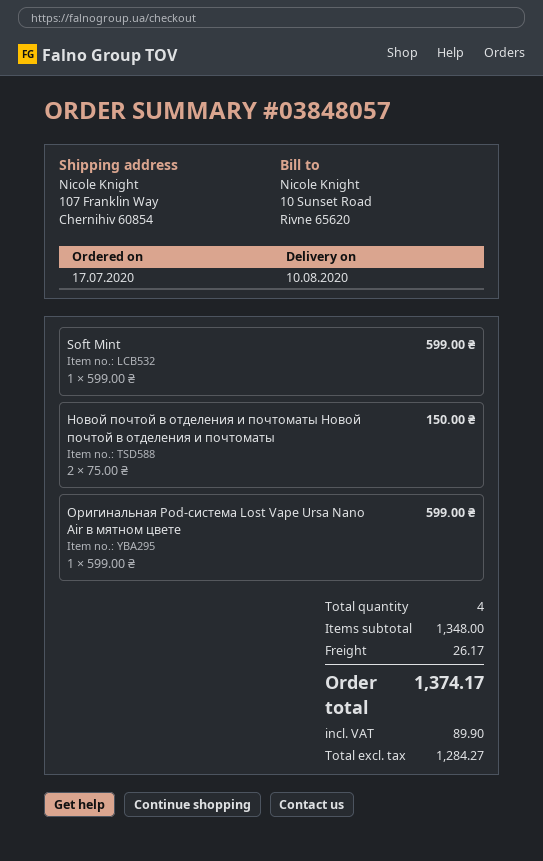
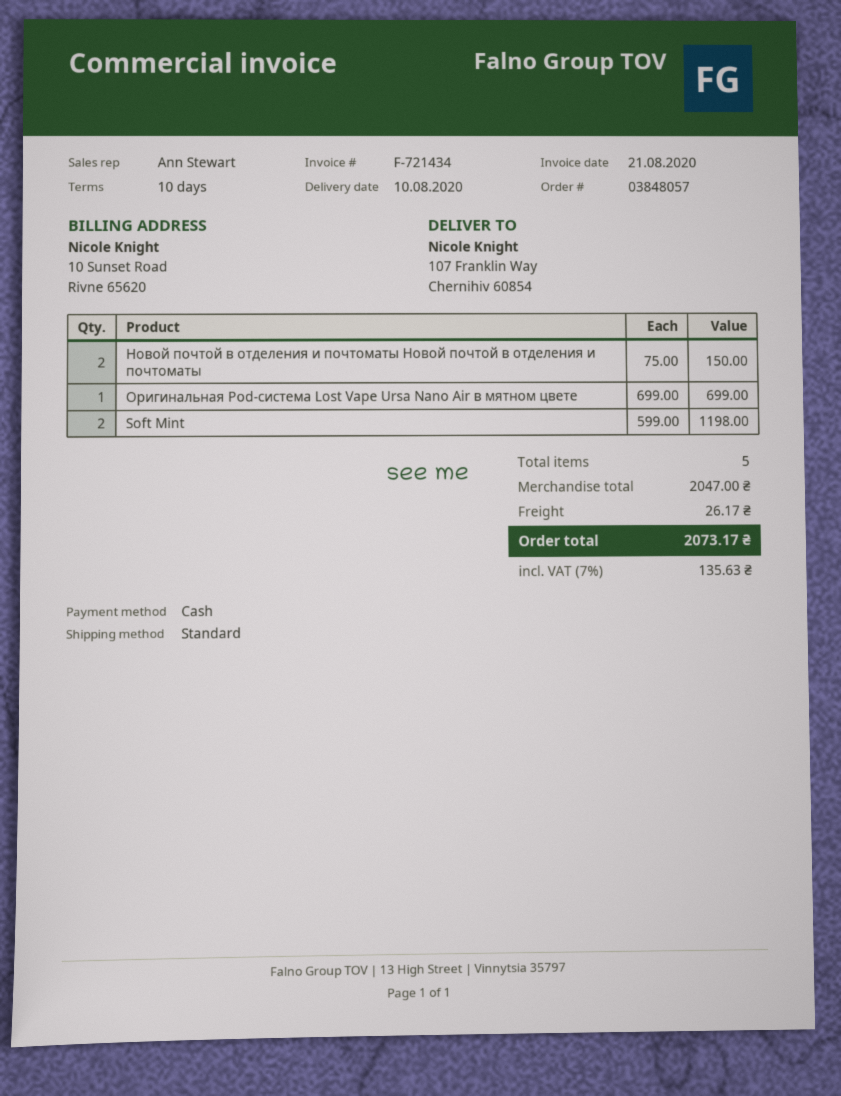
Soft Mint: 1 x 599.00 = 599.00 -> 2 x 599.00 = 1198.00
Оригинальная Pod-система Lost Vape Ursa Nano Air в мятном цвете: 1 x 599.00 = 599.00 -> 1 x 699.00 = 699.00
total quantity: 4 -> 5
subtotal: 1348.00 -> 2047.00
tax: 89.90 -> 135.63
total: 1374.17 -> 2073.17

